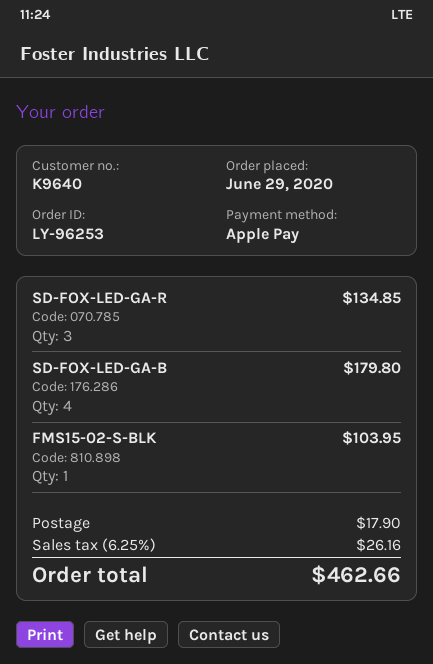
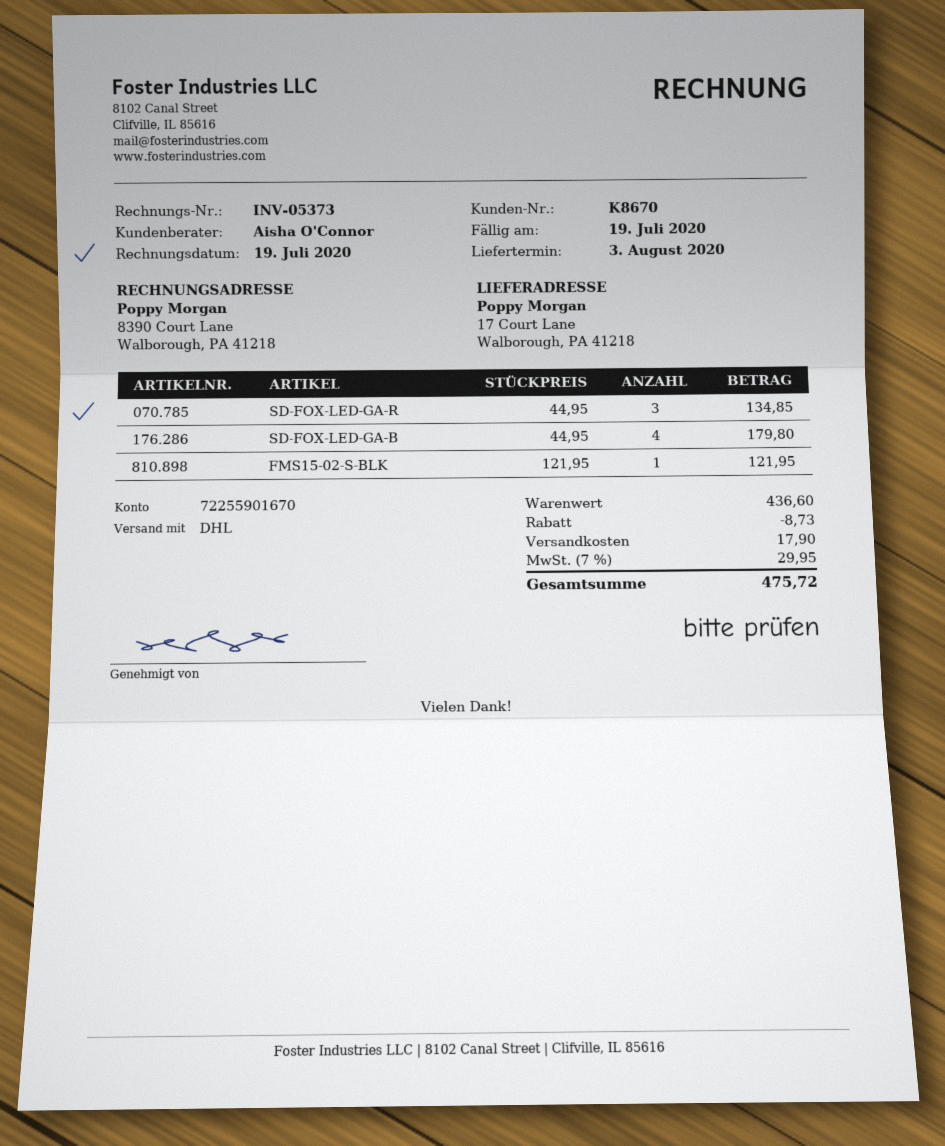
customer number: K9640 -> K8670
FMS15-02-S-BLK: 1 for 103.95 -> 1 for 121.95
discount: none -> 8.73
tax: 6.25% = 26.16 -> 7% = 29.95
total: 462.66 -> 475.72

